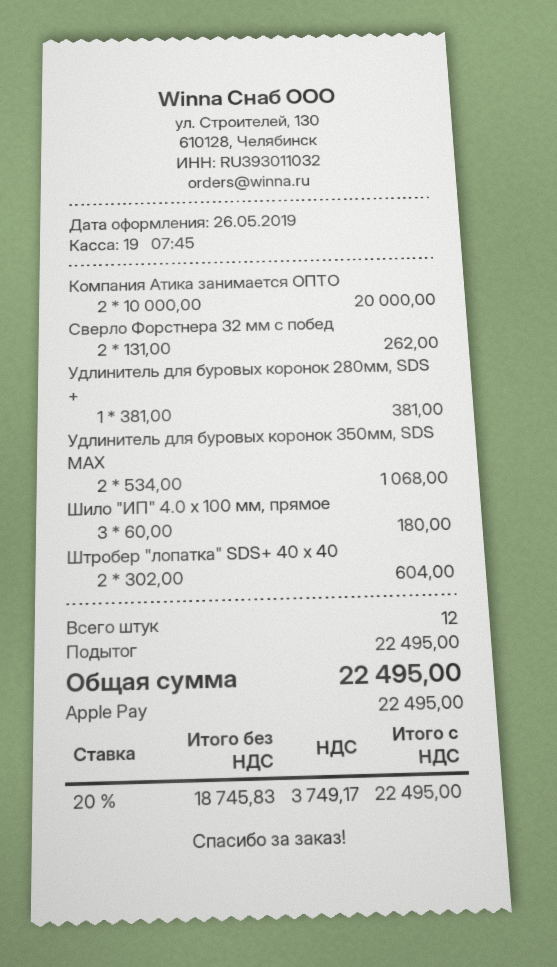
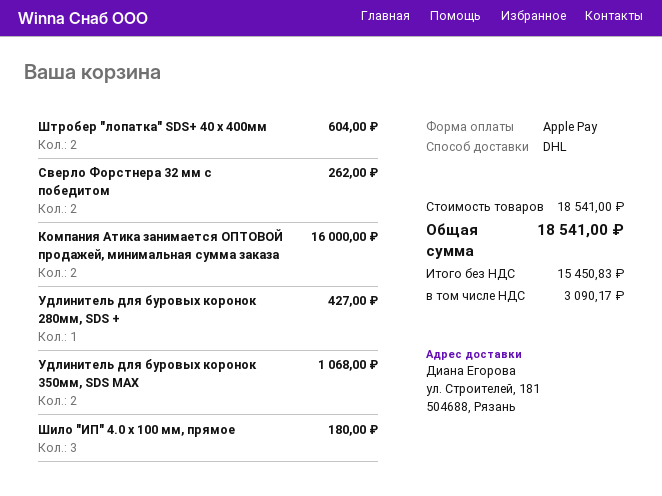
Компания Атика занимается ОПТО: 2 for 20000.00 -> 2 for 16000.00
Удлинитель для буровых коронок 280мм, SDS +: 1 for 381.00 -> 1 for 427.00
subtotal: 22495.00 -> 18541.00
net: 18745.83 -> 15450.83
tax: 3749.17 -> 3090.17
total: 22495.00 -> 18541.00

